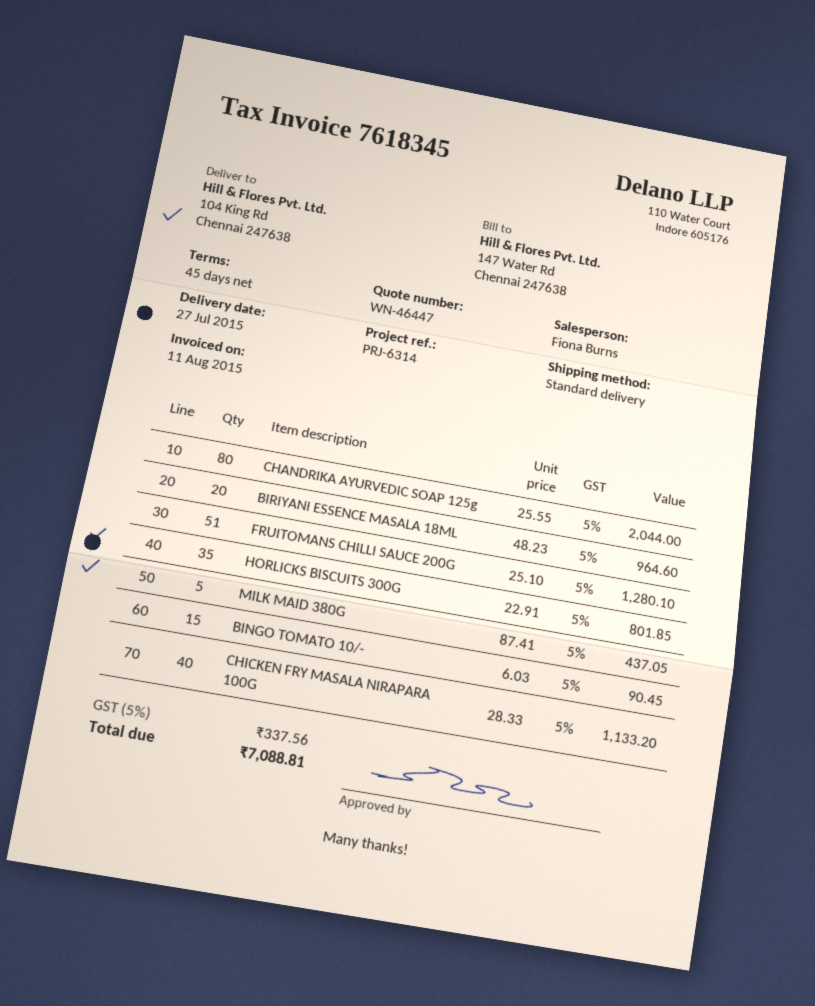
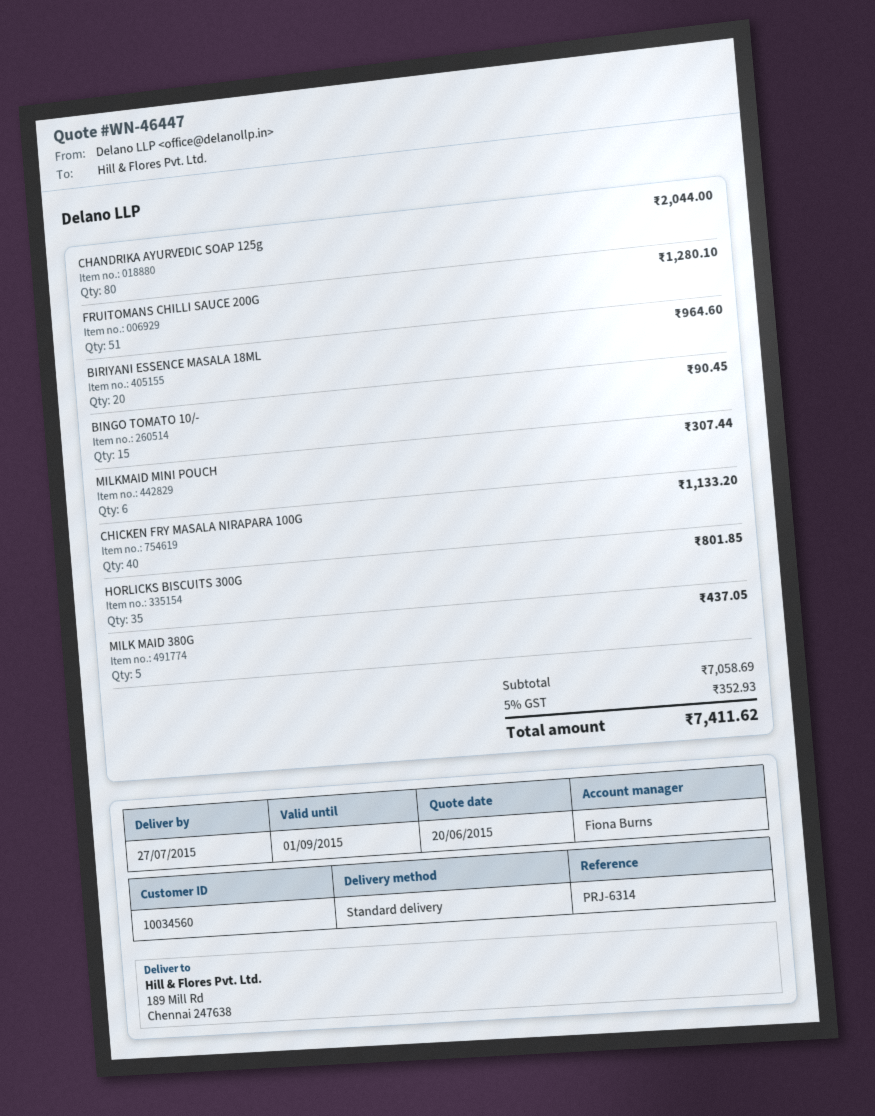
ship to: 104 King Rd, Chennai 247638 -> 189 Mill Rd, Chennai 247638
MILKMAID MINI POUCH: none -> 6 for 307.44
tax: 5% = 337.56 -> 5% = 352.93
total: 7088.81 -> 7411.62

